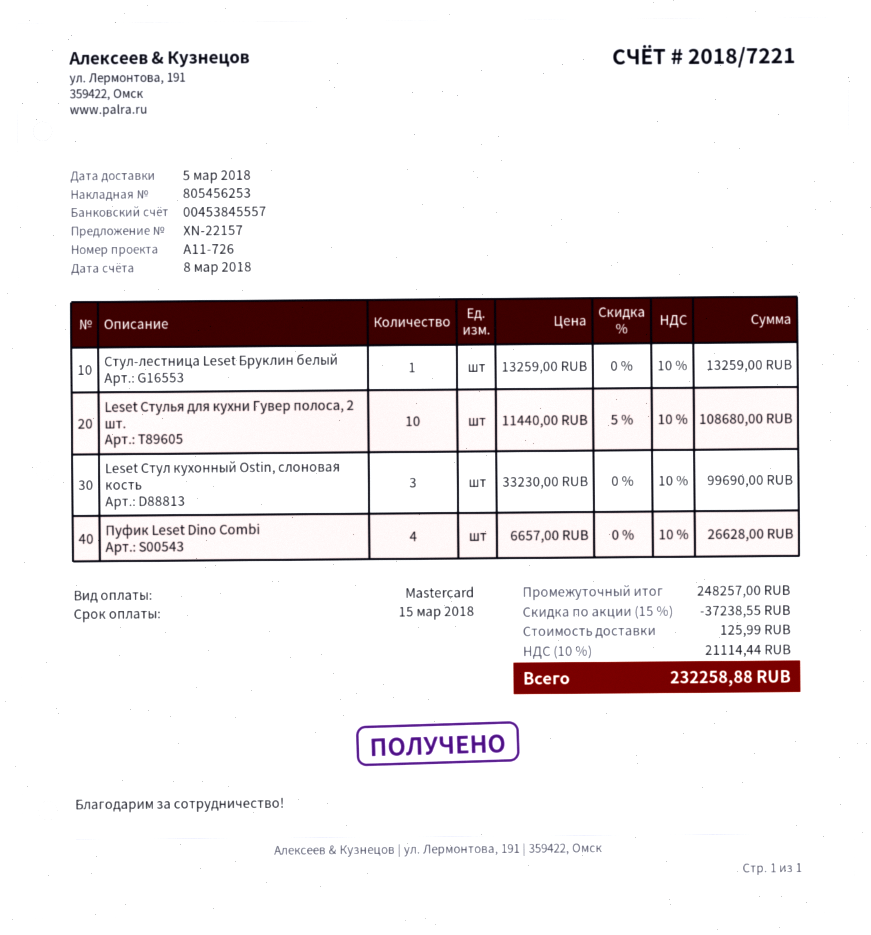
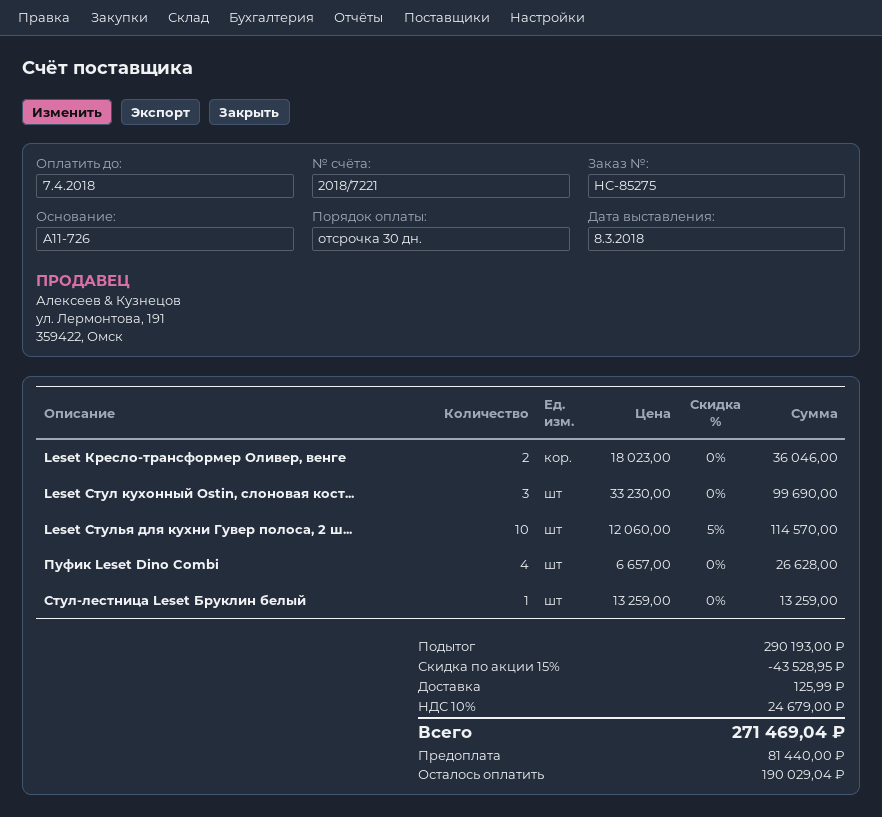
due date: 2018-03-15 -> 2018-04-07
Leset Стулья для кухни Гувер полоса, 2 шт.: 10 x 11440.00 - 5% = 108680.00 -> 10 x 12060.00 - 5% = 114570.00
Leset Кресло-трансформер Оливер, венге: none -> 2 x 18023.00 = 36046.00
subtotal: 248257.00 -> 290193.00
discount: 15% = 37238.55 -> 15% = 43528.95
tax: 10% = 21114.44 -> 10% = 24679.00
total: 232258.88 -> 271469.04

